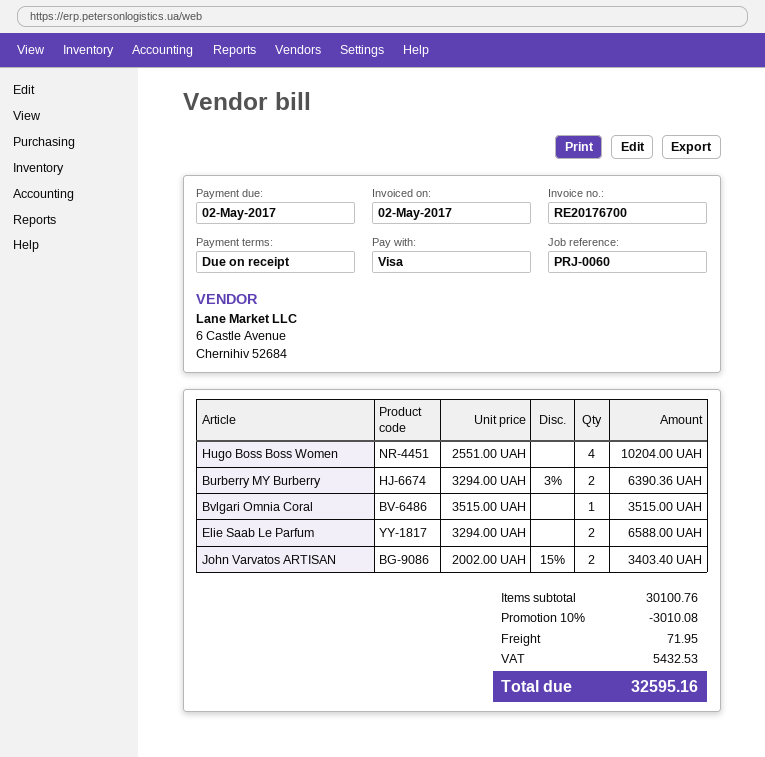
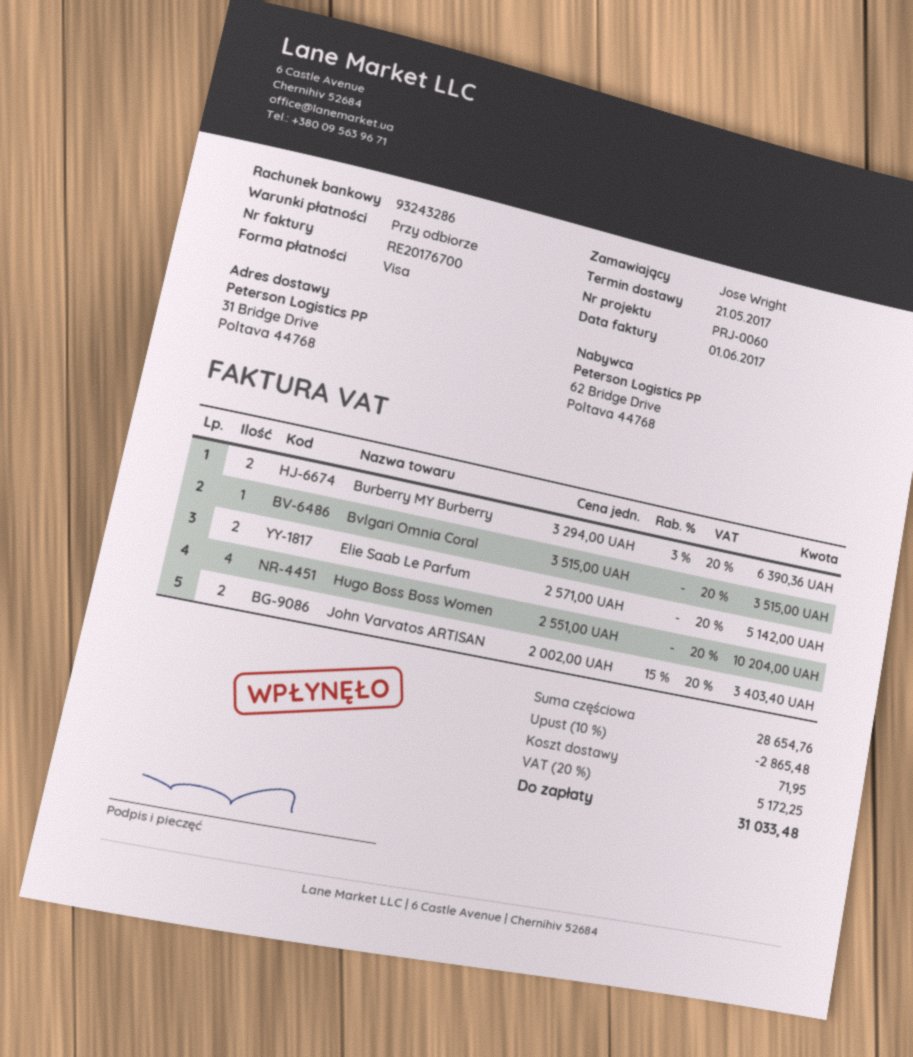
invoice date: 2017-05-02 -> 2017-06-01
Elie Saab Le Parfum: 2 x 3294.00 = 6588.00 -> 2 x 2571.00 = 5142.00
subtotal: 30100.76 -> 28654.76
discount: 10% = 3010.08 -> 10% = 2865.48
tax: 5432.53 -> 5172.25
total: 32595.16 -> 31033.48

